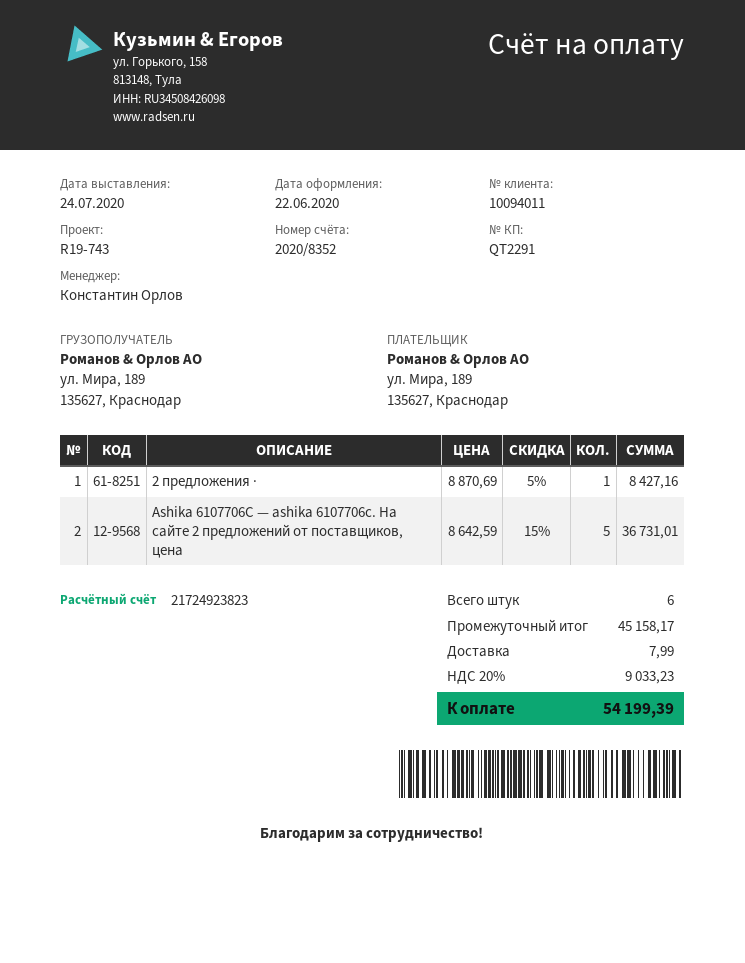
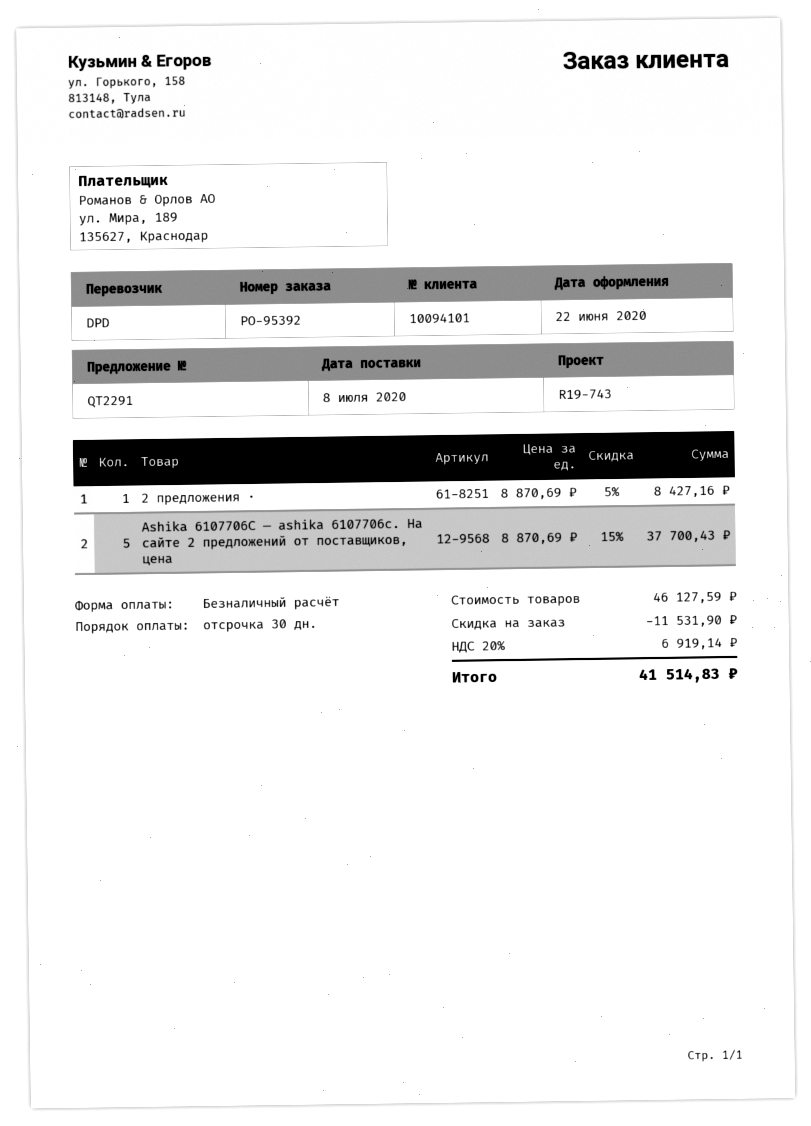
customer number: 10094011 -> 10094101
Ashika 6107706C — ashika 6107706c. На сайте 2 предложений от поставщиков, цена: 5 x 8642.59 - 15% = 36731.01 -> 5 x 8870.69 - 15% = 37700.43
subtotal: 45158.17 -> 46127.59
discount: none -> 11531.90
shipping: 7.99 -> none
tax: 20% = 9033.23 -> 20% = 6919.14
total: 54199.39 -> 41514.83

